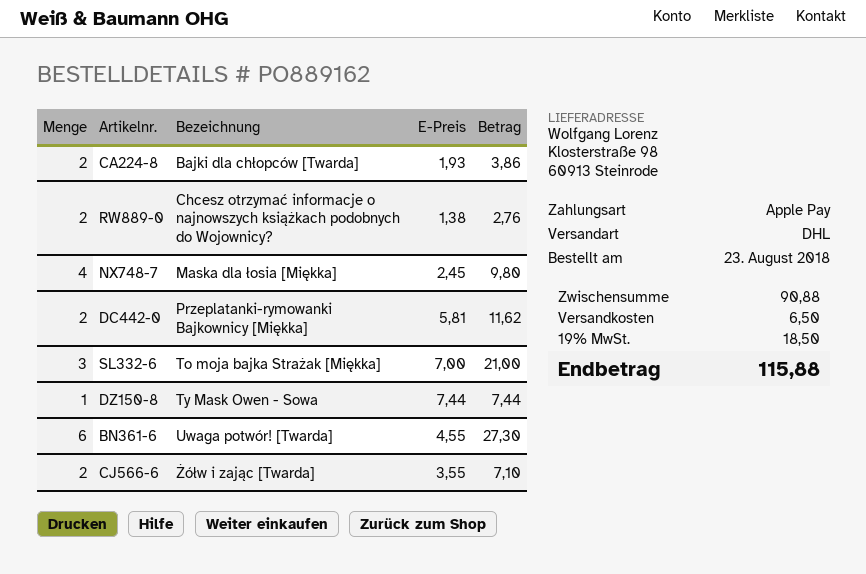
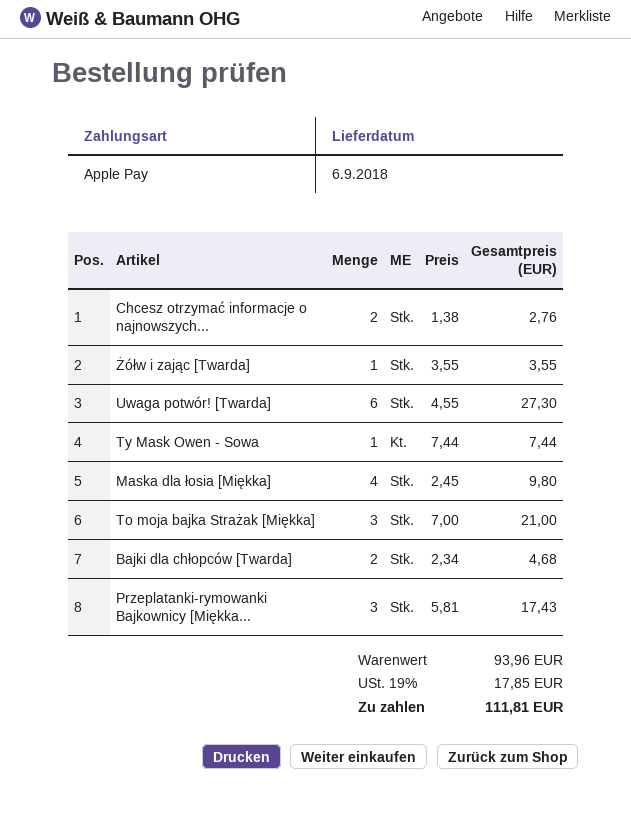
Bajki dla chłopców [Twarda]: 2 x 1.93 = 3.86 -> 2 x 2.34 = 4.68
Przeplatanki-rymowanki Bajkownicy [Miękka]: 2 x 5.81 = 11.62 -> 3 x 5.81 = 17.43
Żółw i zając [Twarda]: 2 x 3.55 = 7.10 -> 1 x 3.55 = 3.55
subtotal: 90.88 -> 93.96
shipping: 6.50 -> none
tax: 19% = 18.50 -> 19% = 17.85
total: 115.88 -> 111.81

